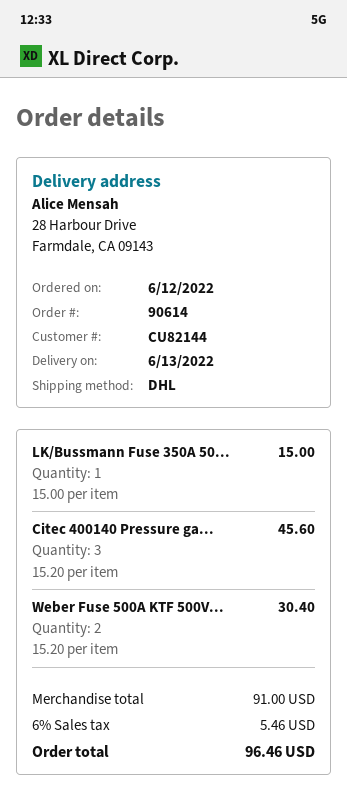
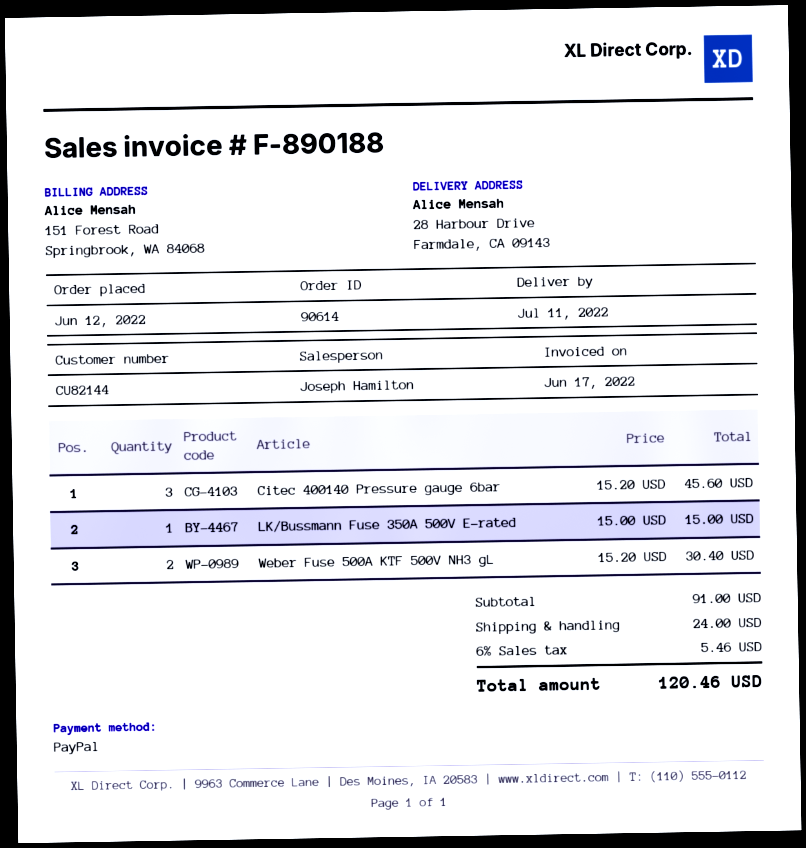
delivery date: 2022-06-13 -> 2022-07-11
shipping: none -> 24.00
total: 96.46 -> 120.46

